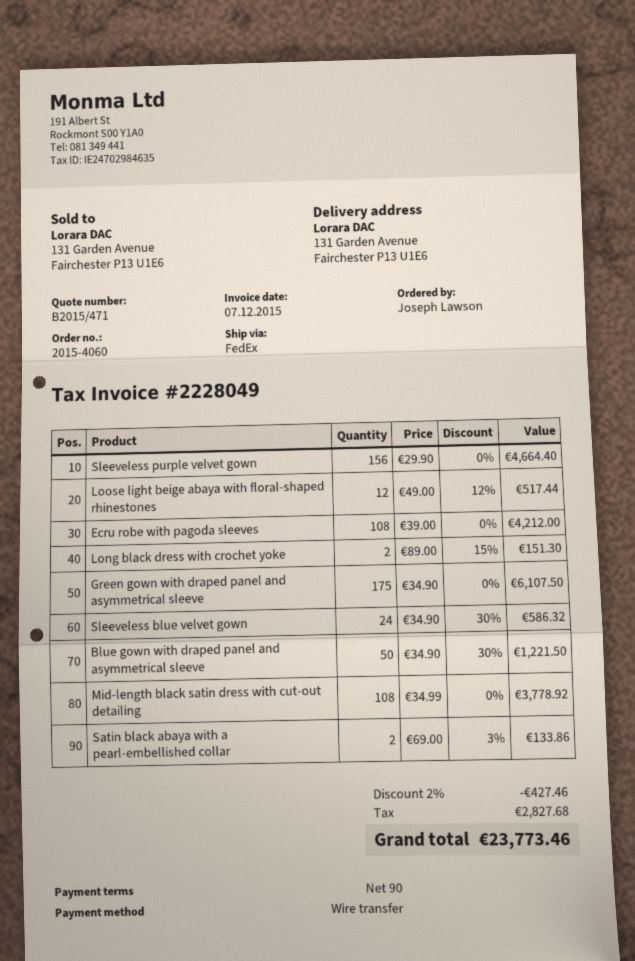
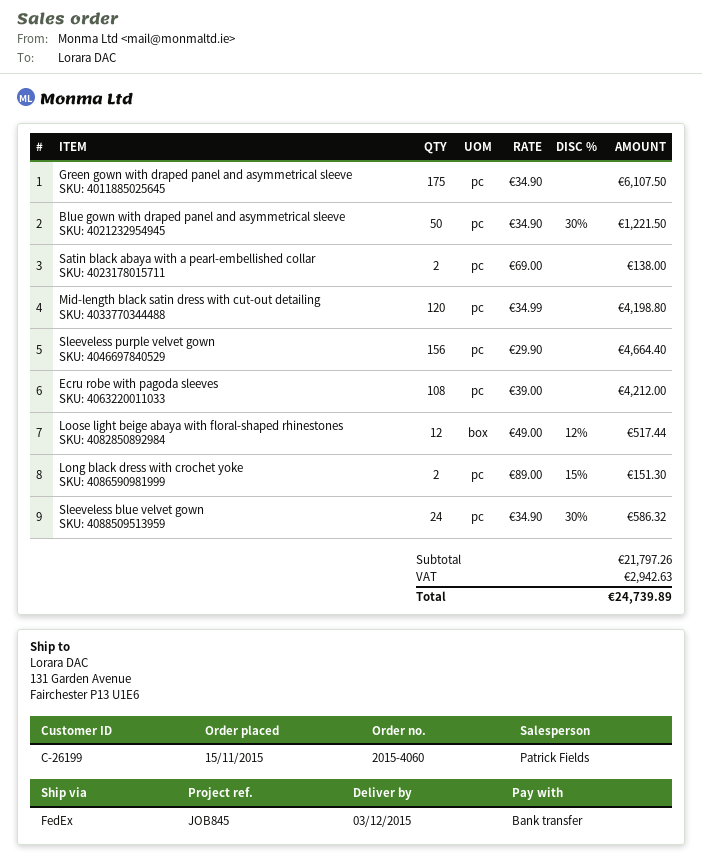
Mid-length black satin dress with cut-out detailing: 108 x 34.99 = 3778.92 -> 120 x 34.99 = 4198.80
Satin black abaya with a pearl-embellished collar: 2 x 69.00 - 3% = 133.86 -> 2 x 69.00 = 138.00
discount: 2% = 427.46 -> none
tax: 2827.68 -> 2942.63
total: 23773.46 -> 24739.89

